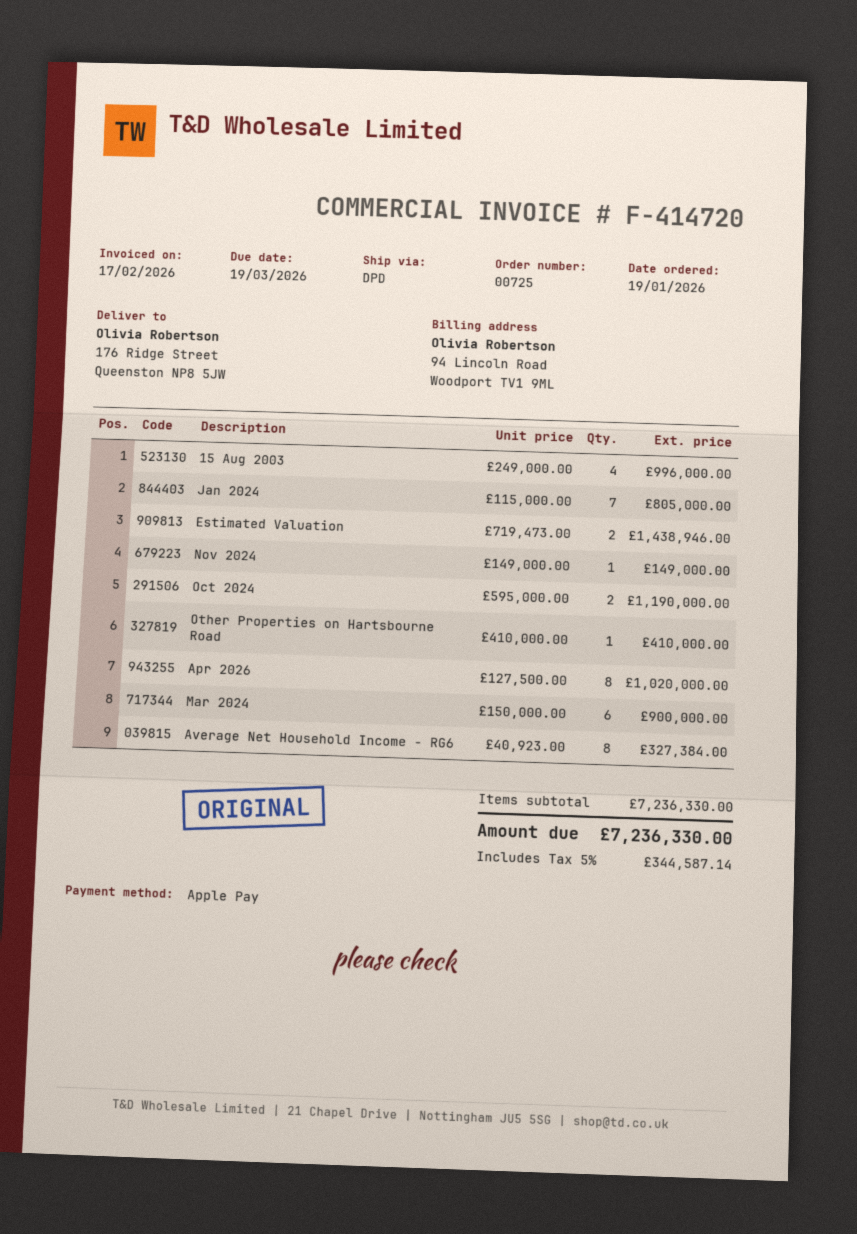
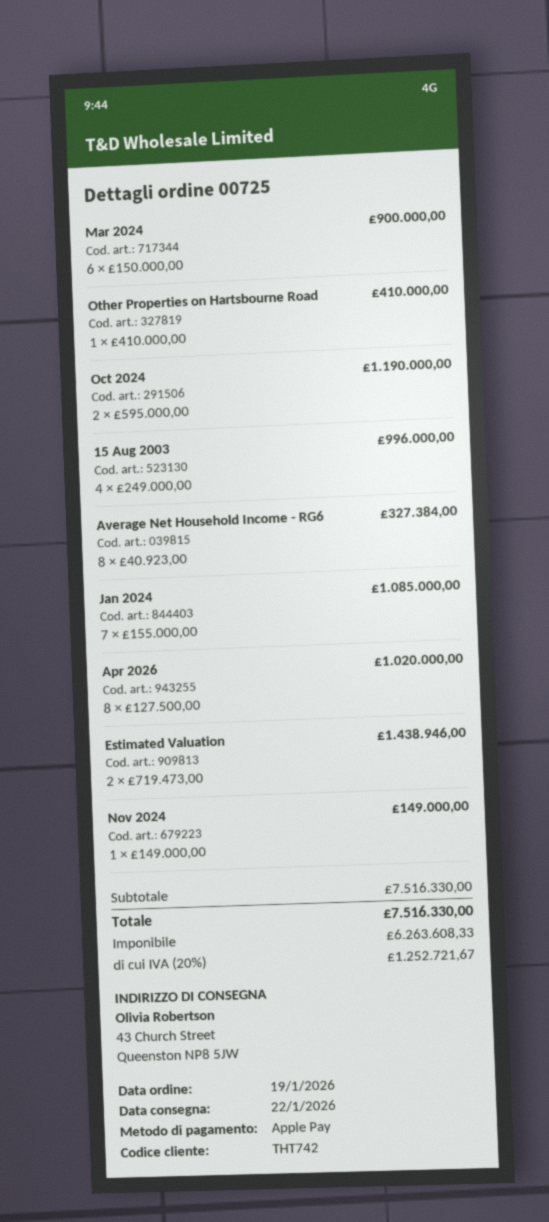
ship to: 176 Ridge Street, Queenston NP8 5JW -> 43 Church Street, Queenston NP8 5JW
Jan 2024: 7 x 115000.00 = 805000.00 -> 7 x 155000.00 = 1085000.00
subtotal: 7236330.00 -> 7516330.00
tax: 5% = 344587.14 -> 20% = 1252721.67
total: 7236330.00 -> 7516330.00

